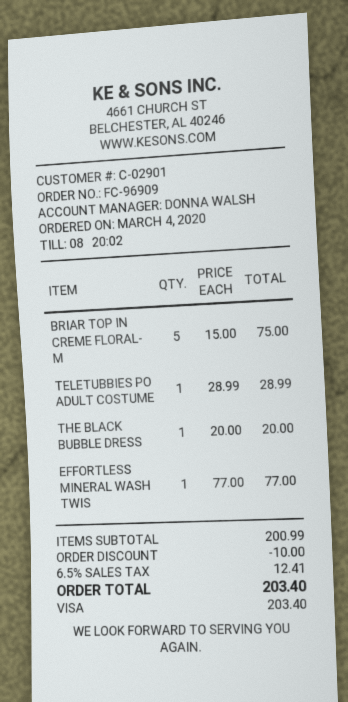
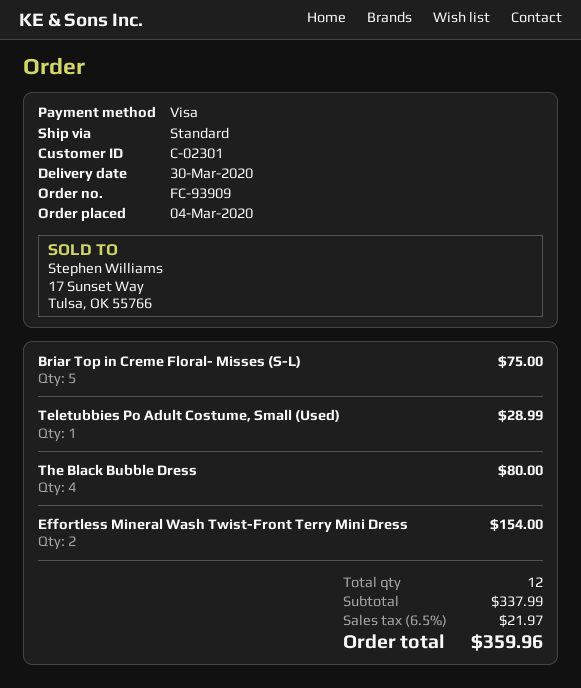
order number: FC-96909 -> FC-93909
customer number: C-02901 -> C-02301
THE BLACK BUBBLE DRESS: 1 for 20.00 -> 4 for 80.00
EFFORTLESS MINERAL WASH TWIS: 1 for 77.00 -> 2 for 154.00
subtotal: 200.99 -> 337.99
discount: 10.00 -> none
tax: 6.5% = 12.41 -> 6.5% = 21.97
total: 203.40 -> 359.96

